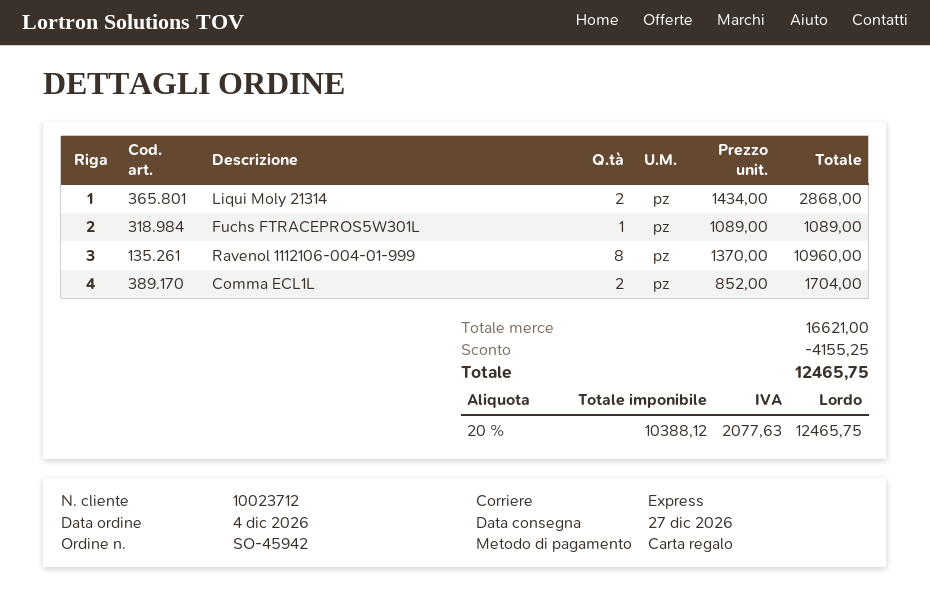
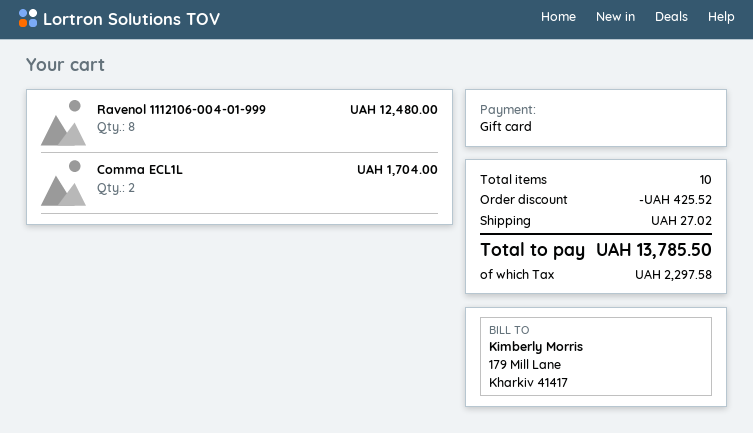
Liqui Moly 21314: 2 for 2868.00 -> none
Fuchs FTRACEPROS5W301L: 1 for 1089.00 -> none
Ravenol 1112106-004-01-999: 8 for 10960.00 -> 8 for 12480.00
discount: 4155.25 -> 425.52
shipping: none -> 27.02
tax: 2077.63 -> 2297.58
total: 12465.75 -> 13785.50

